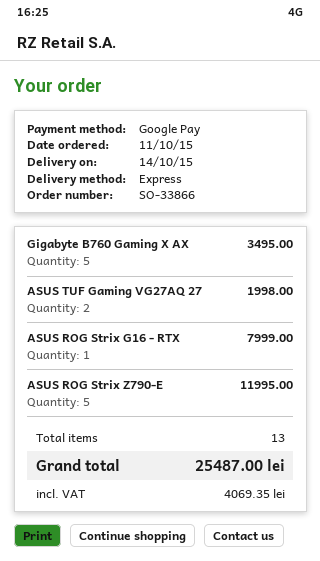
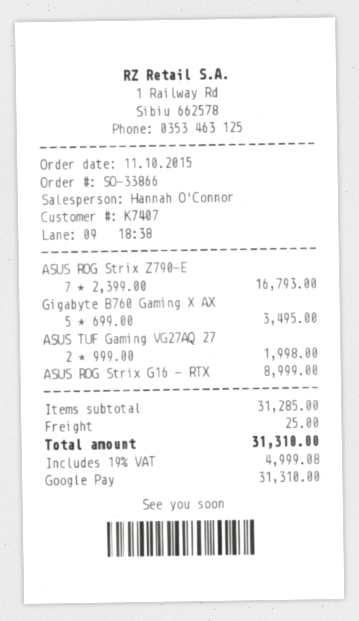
ASUS ROG Strix G16 - RTX: 1 for 7999.00 -> 1 for 8999.00
ASUS ROG Strix Z790-E: 5 for 11995.00 -> 7 for 16793.00
shipping: none -> 25.00
tax: 4069.35 -> 4999.08
total: 25487.00 -> 31310.00

